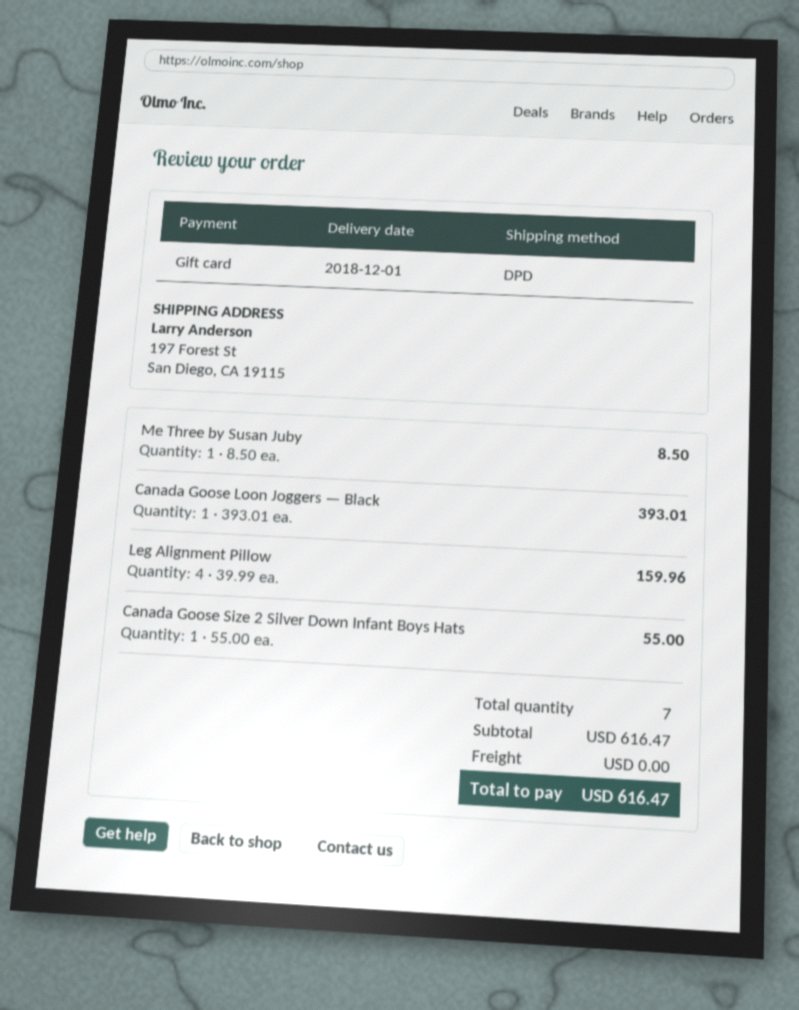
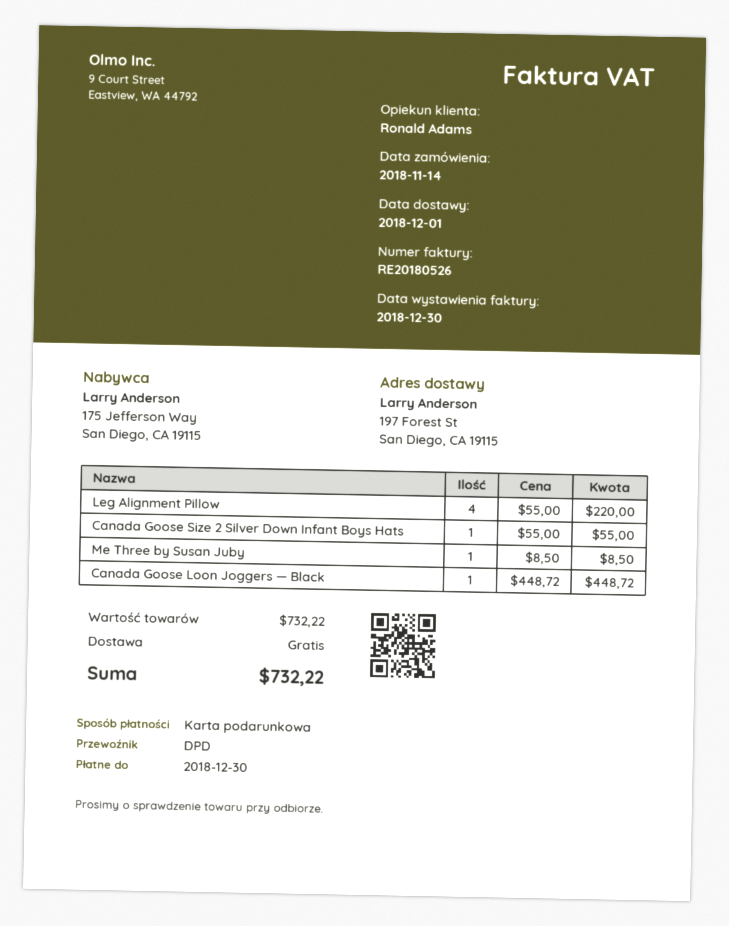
Canada Goose Loon Joggers — Black: 1 x 393.01 = 393.01 -> 1 x 448.72 = 448.72
Leg Alignment Pillow: 4 x 39.99 = 159.96 -> 4 x 55.00 = 220.00
subtotal: 616.47 -> 732.22
total: 616.47 -> 732.22

